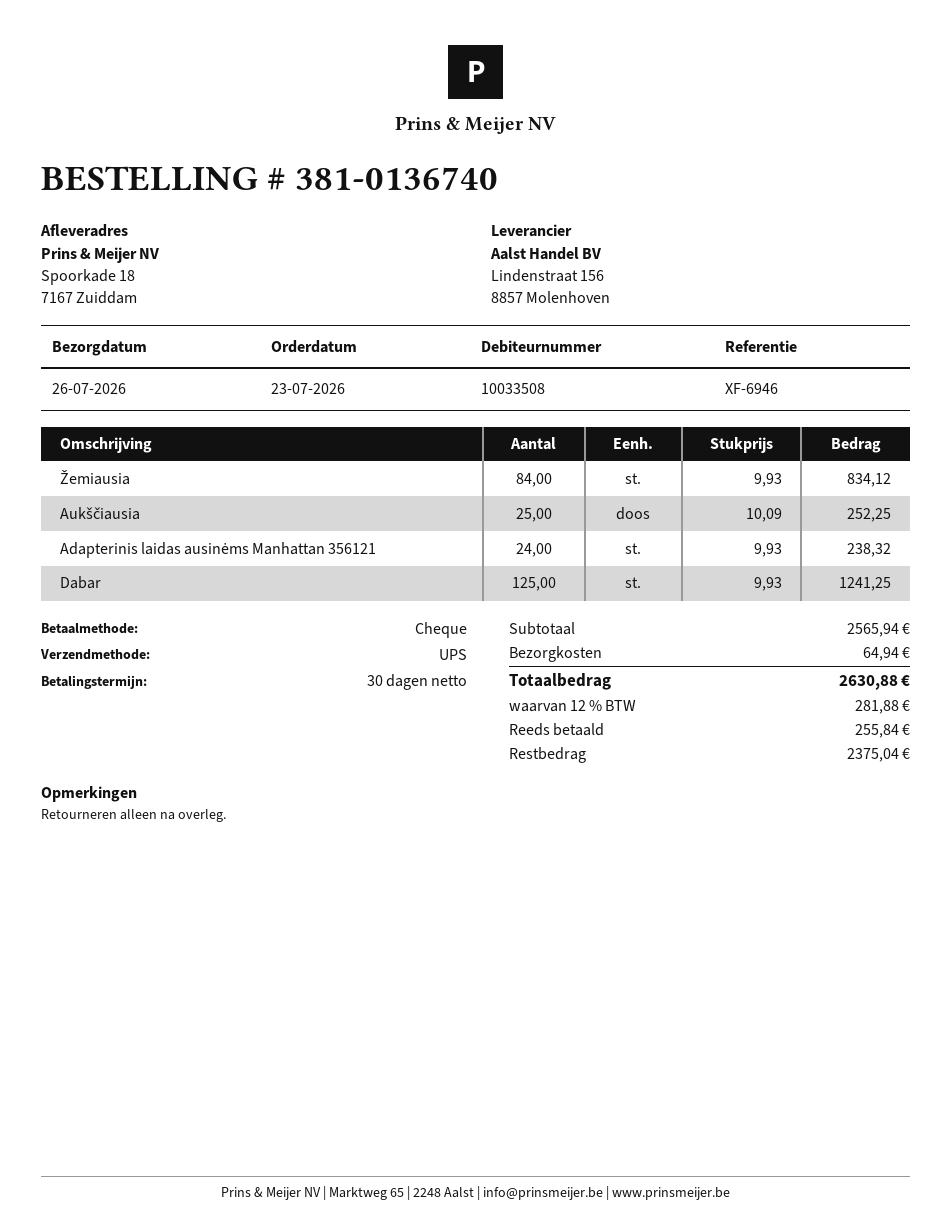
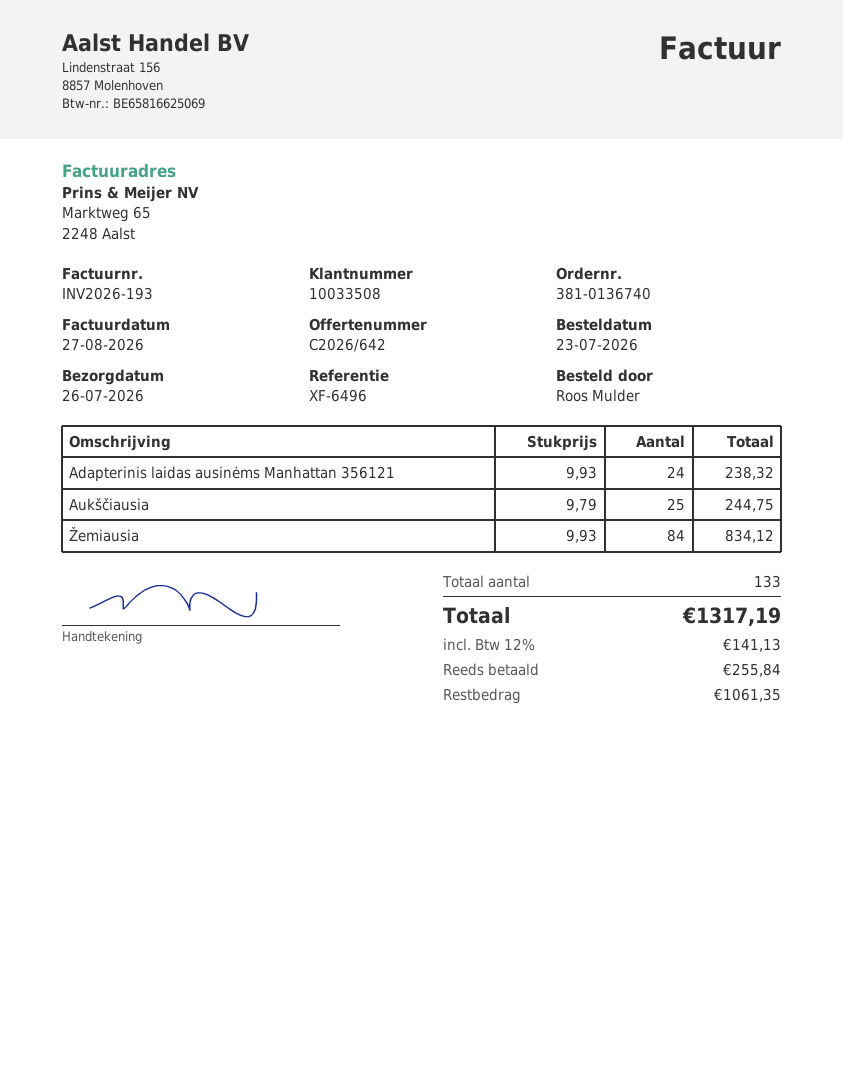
reference: XF-6946 -> XF-6496
Aukščiausia: 25 x 10.09 = 252.25 -> 25 x 9.79 = 244.75
Dabar: 125 x 9.93 = 1241.25 -> none
shipping: 64.94 -> none
tax: 12% = 281.88 -> 12% = 141.13
total: 2630.88 -> 1317.19
balance: 2375.04 -> 1061.35

